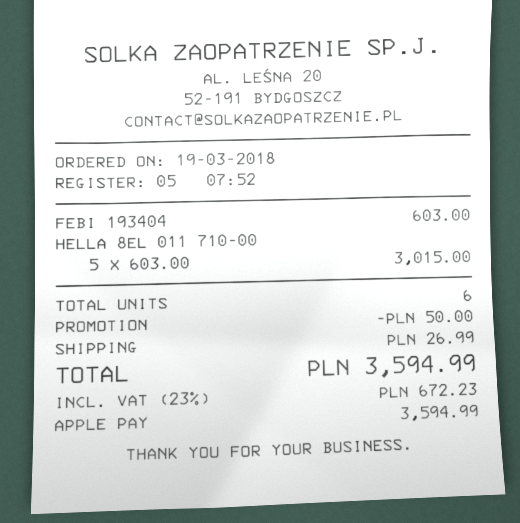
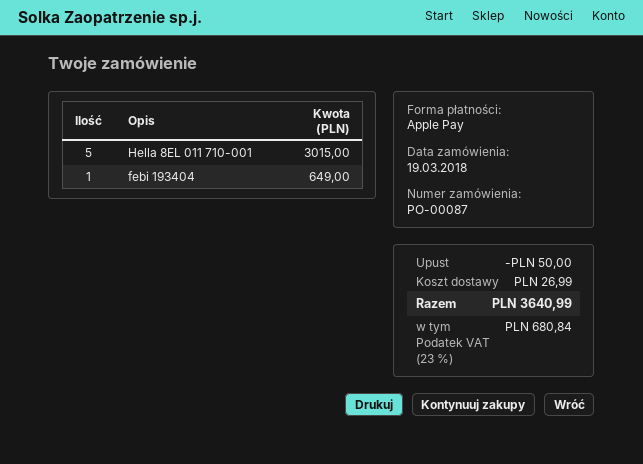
FEBI 193404: 1 for 603.00 -> 1 for 649.00
tax: 23% = 672.23 -> 23% = 680.84
total: 3594.99 -> 3640.99

